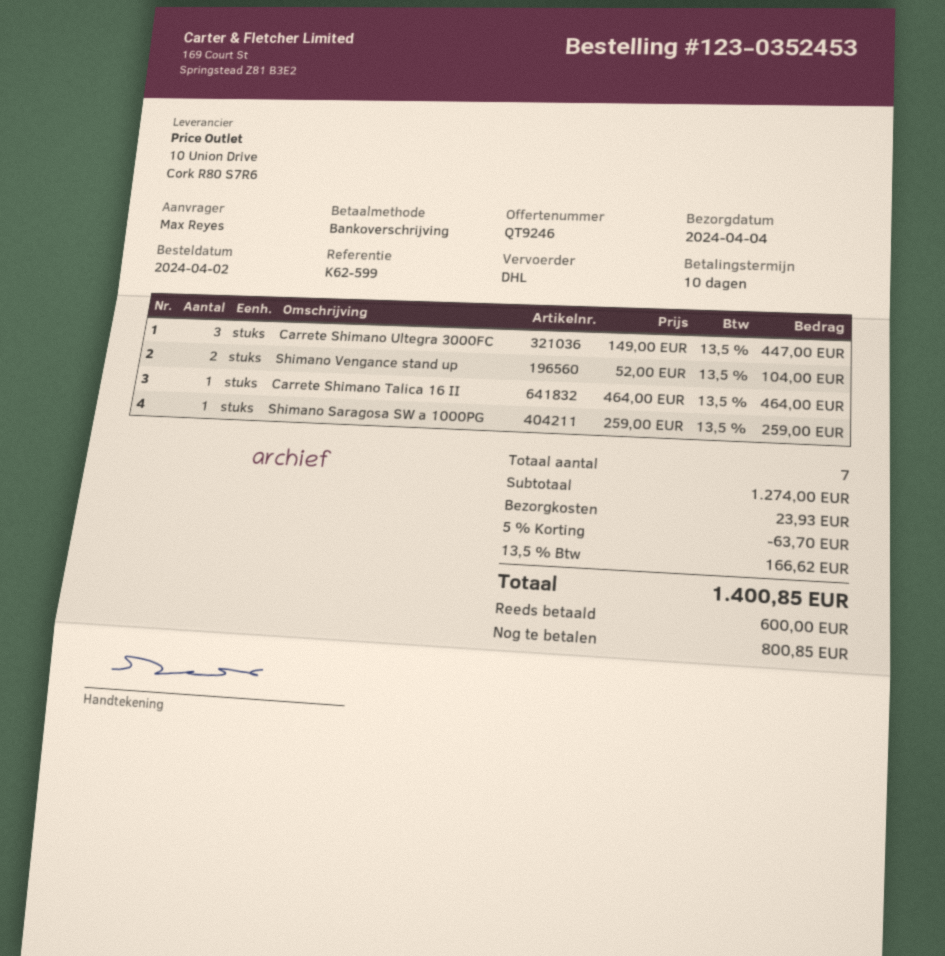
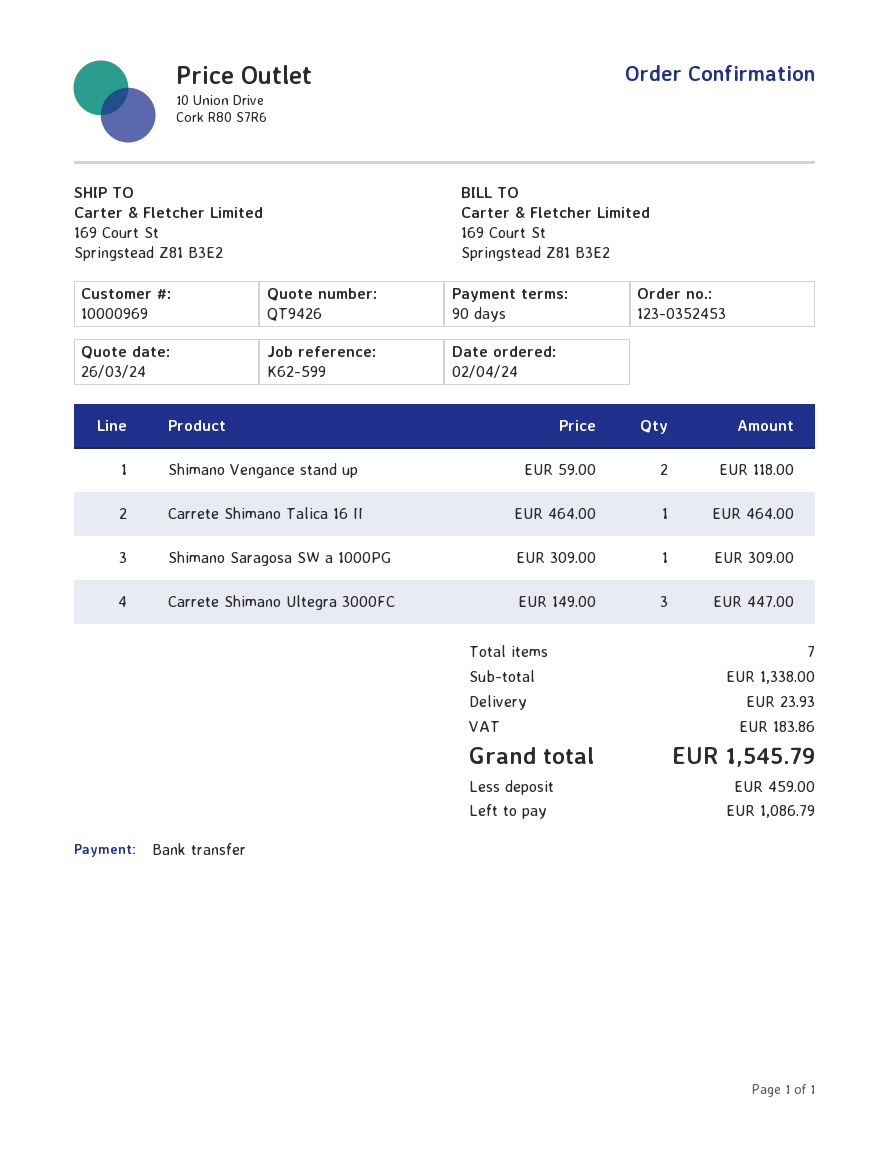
quote number: QT9246 -> QT9426
payment terms: 10 days -> 90 days
Shimano Vengance stand up: 2 x 52.00 = 104.00 -> 2 x 59.00 = 118.00
Shimano Saragosa SW a 1000PG: 1 x 259.00 = 259.00 -> 1 x 309.00 = 309.00
subtotal: 1274.00 -> 1338.00
discount: 5% = 63.70 -> none
tax: 166.62 -> 183.86
total: 1400.85 -> 1545.79
deposit: 600.00 -> 459.00
balance: 800.85 -> 1086.79

